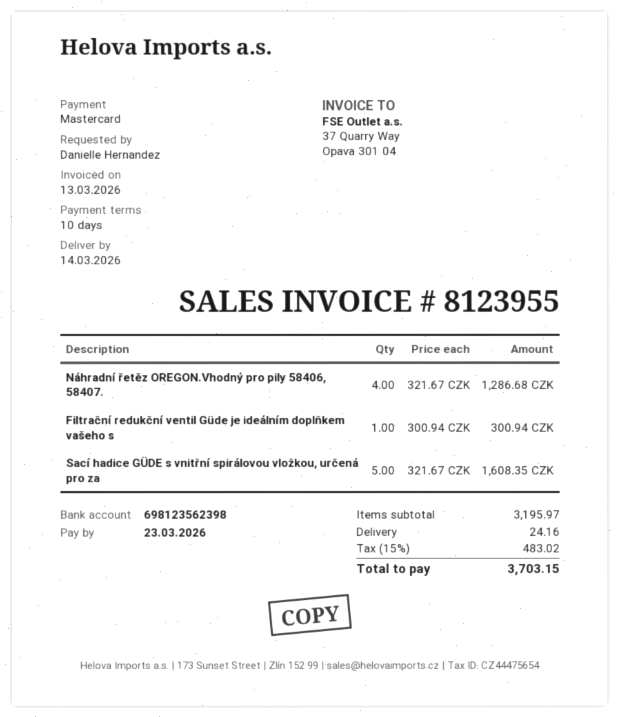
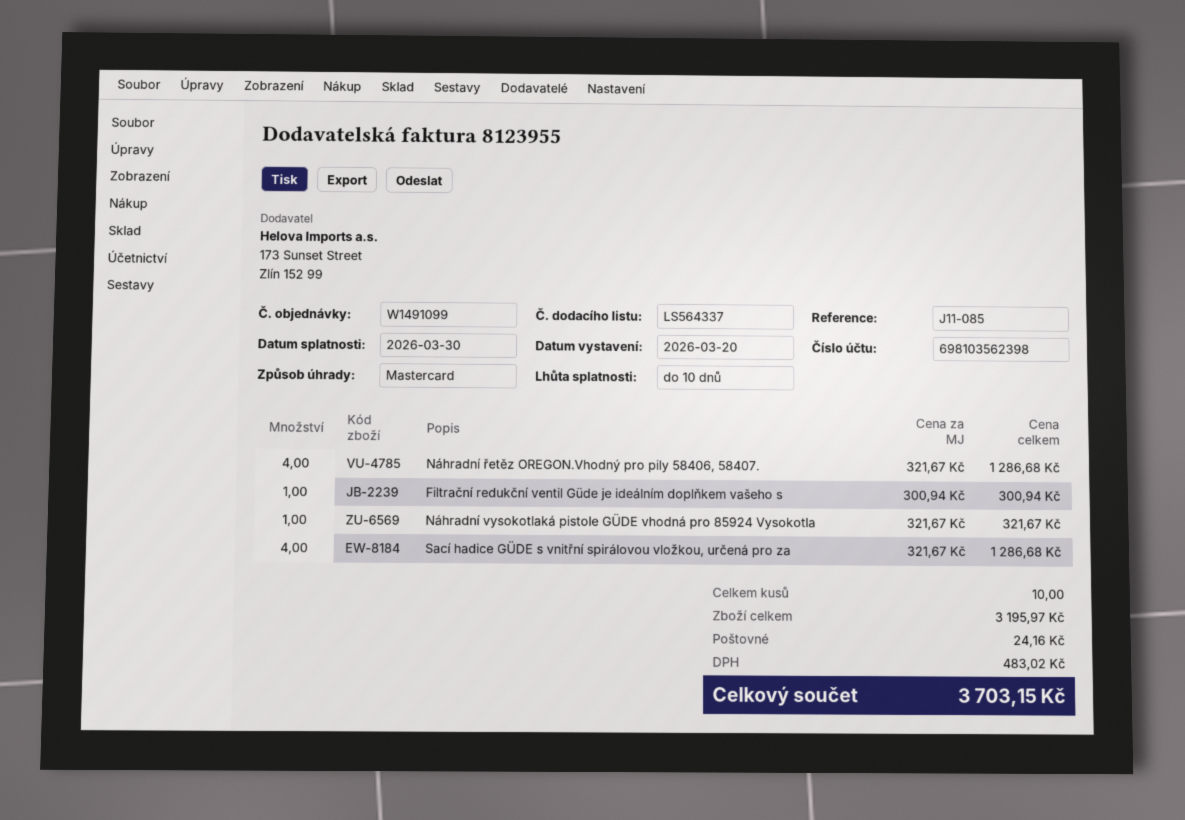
invoice date: 2026-03-13 -> 2026-03-20
due date: 2026-03-23 -> 2026-03-30
bank account: 698123562398 -> 698103562398
Sací hadice GÜDE s vnitřní spirálovou vložkou, určená pro za: 5 x 321.67 = 1608.35 -> 4 x 321.67 = 1286.68
Náhradní vysokotlaká pistole GÜDE vhodná pro 85924 Vysokotla: none -> 1 x 321.67 = 321.67

